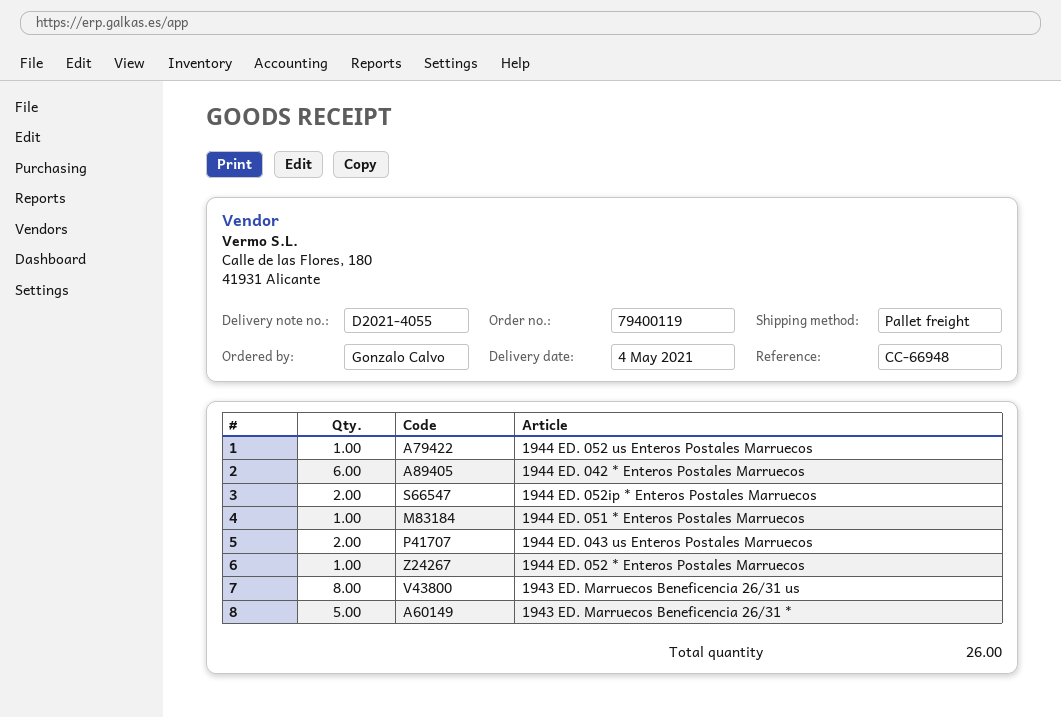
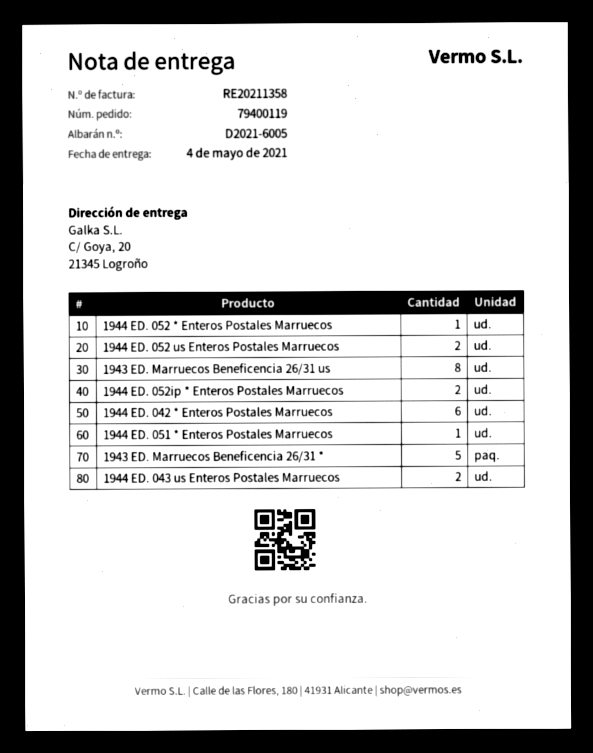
delivery note number: D2021-4055 -> D2021-6005
1944 ED. 052 us Enteros Postales Marruecos: 1 -> 2

